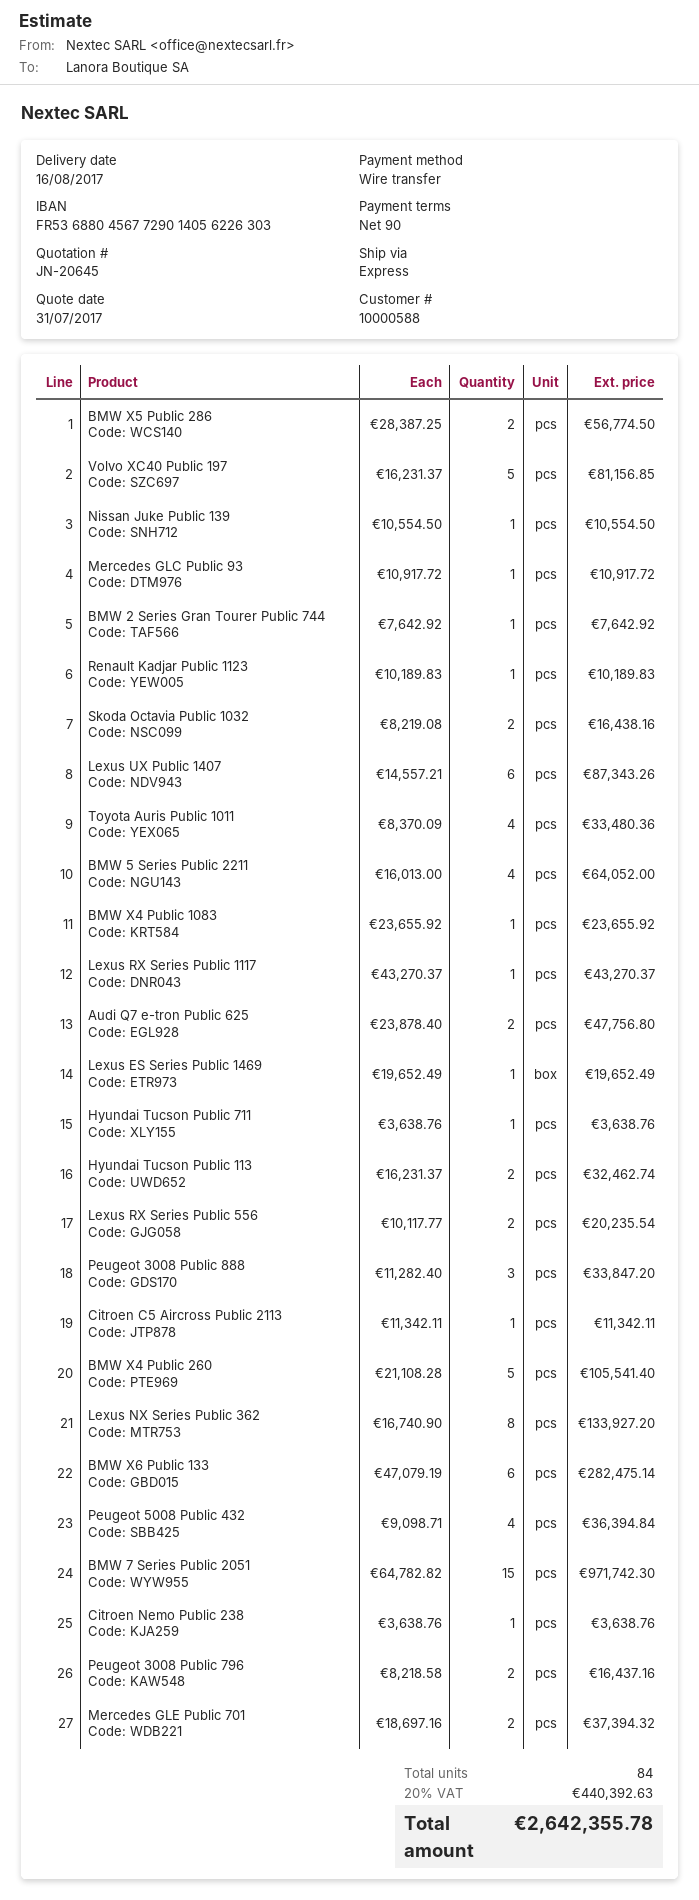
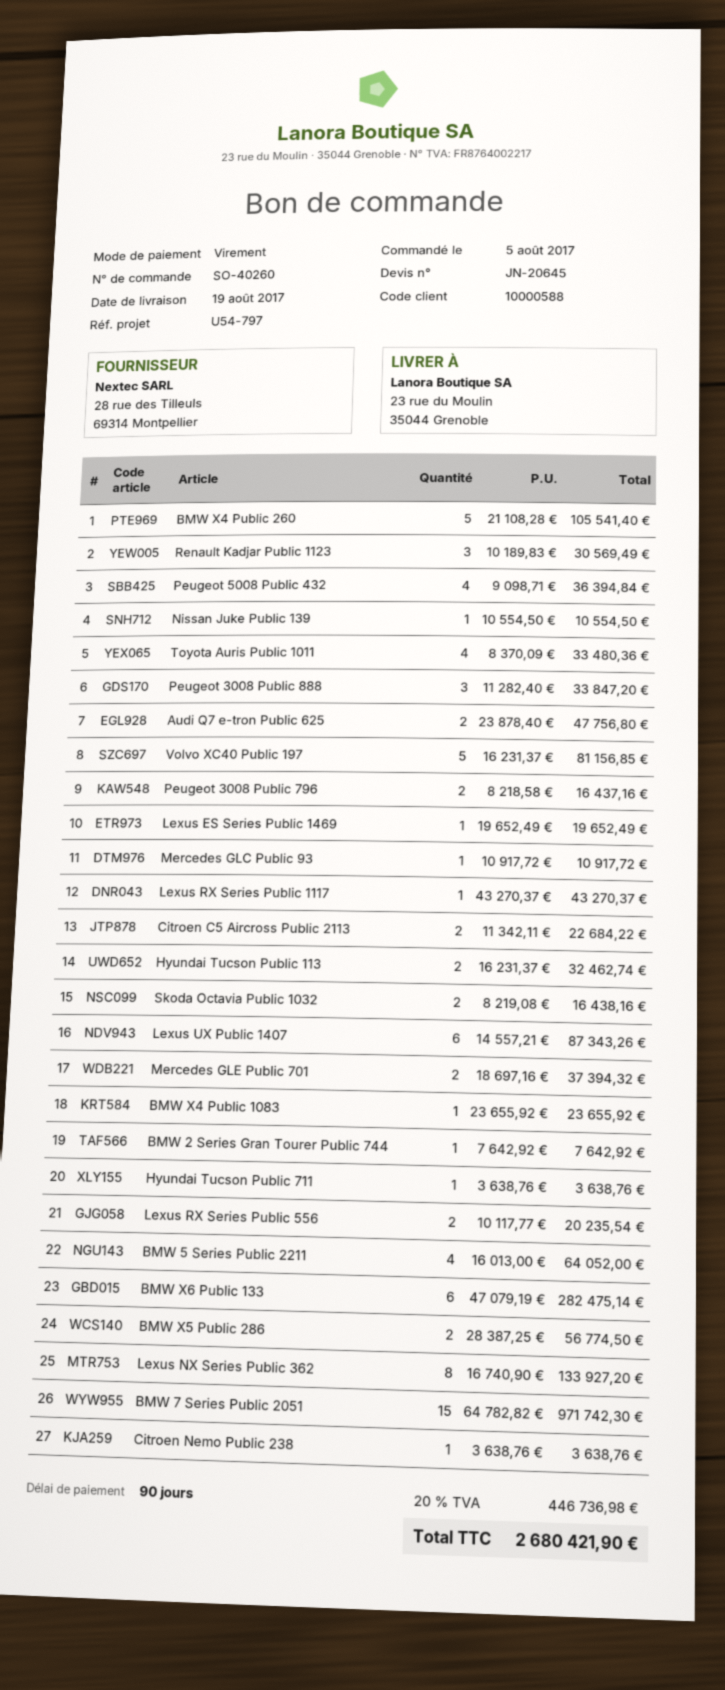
delivery date: 2017-08-16 -> 2017-08-19
Renault Kadjar Public 1123: 1 x 10189.83 = 10189.83 -> 3 x 10189.83 = 30569.49
Citroen C5 Aircross Public 2113: 1 x 11342.11 = 11342.11 -> 2 x 11342.11 = 22684.22
tax: 20% = 440392.63 -> 20% = 446736.98
total: 2642355.78 -> 2680421.90

